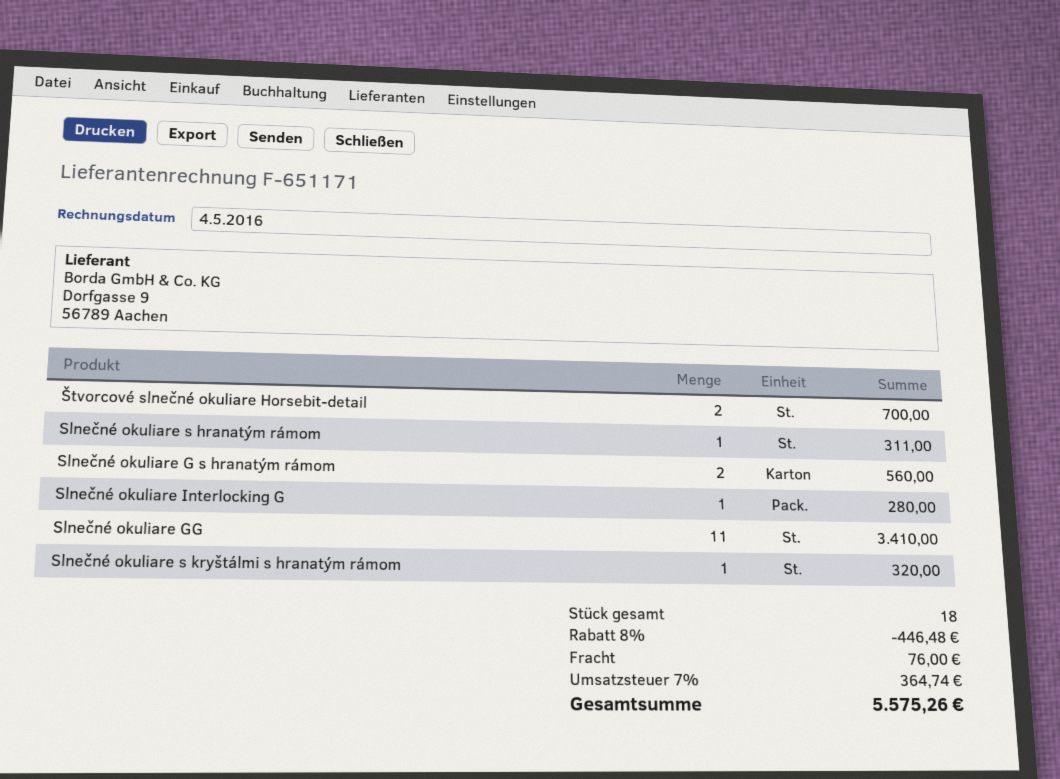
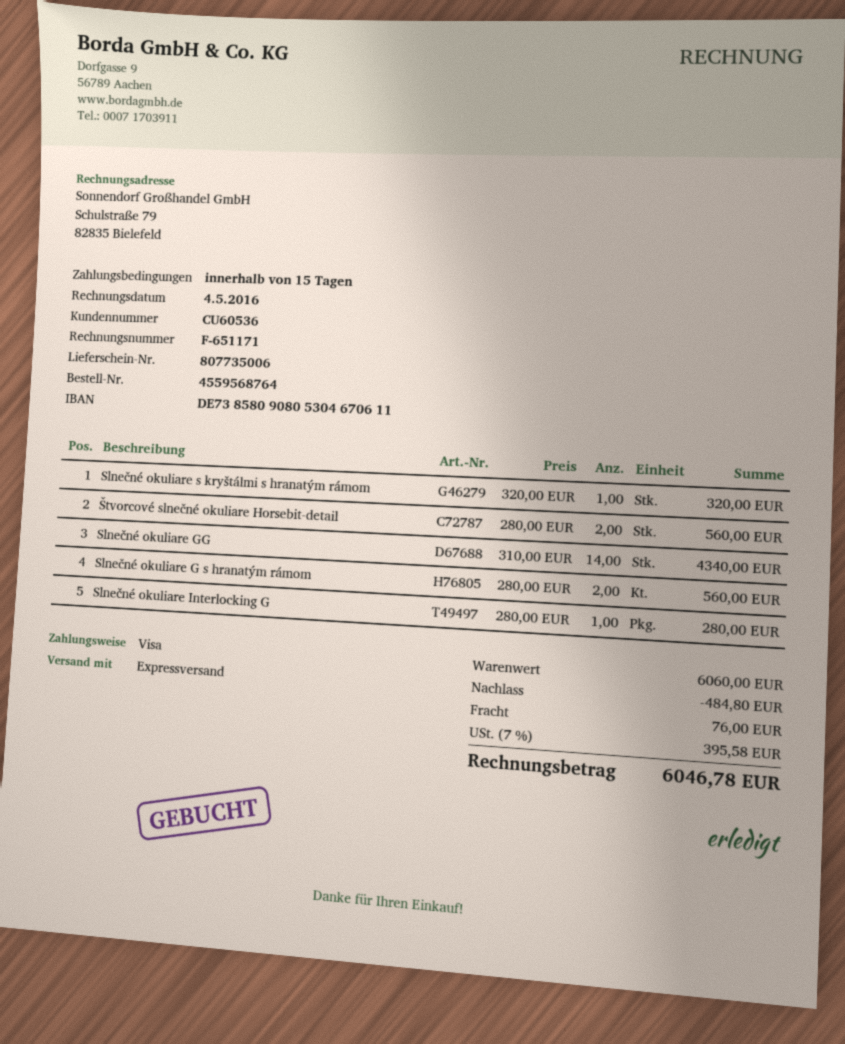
Štvorcové slnečné okuliare Horsebit-detail: 2 for 700.00 -> 2 for 560.00
Slnečné okuliare s hranatým rámom: 1 for 311.00 -> none
Slnečné okuliare GG: 11 for 3410.00 -> 14 for 4340.00
discount: 446.48 -> 484.80
tax: 7% = 364.74 -> 7% = 395.58
total: 5575.26 -> 6046.78

